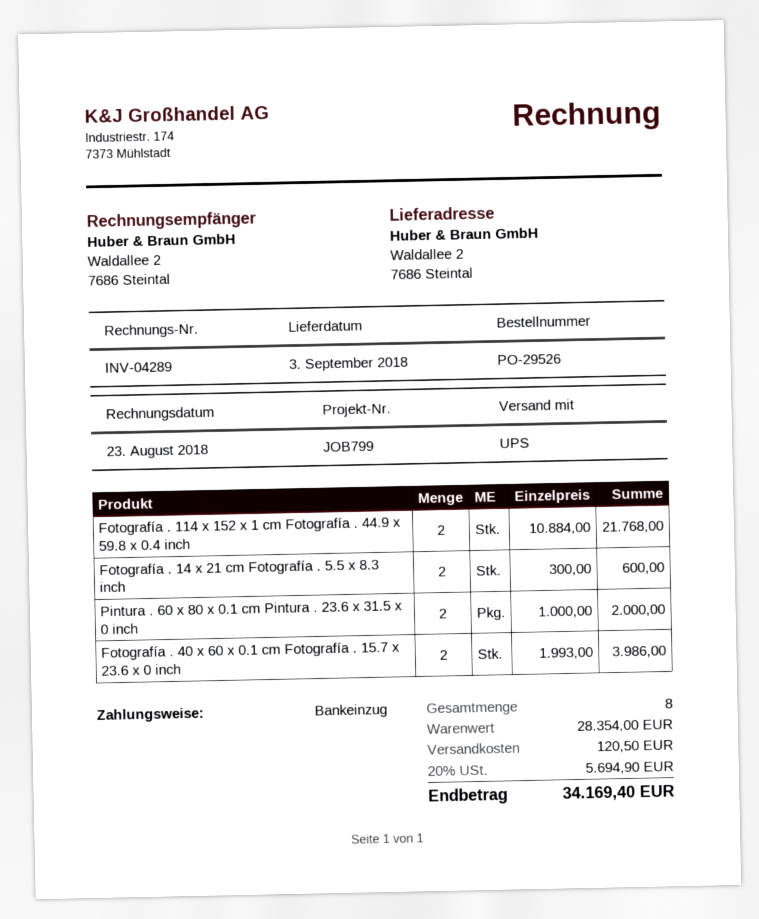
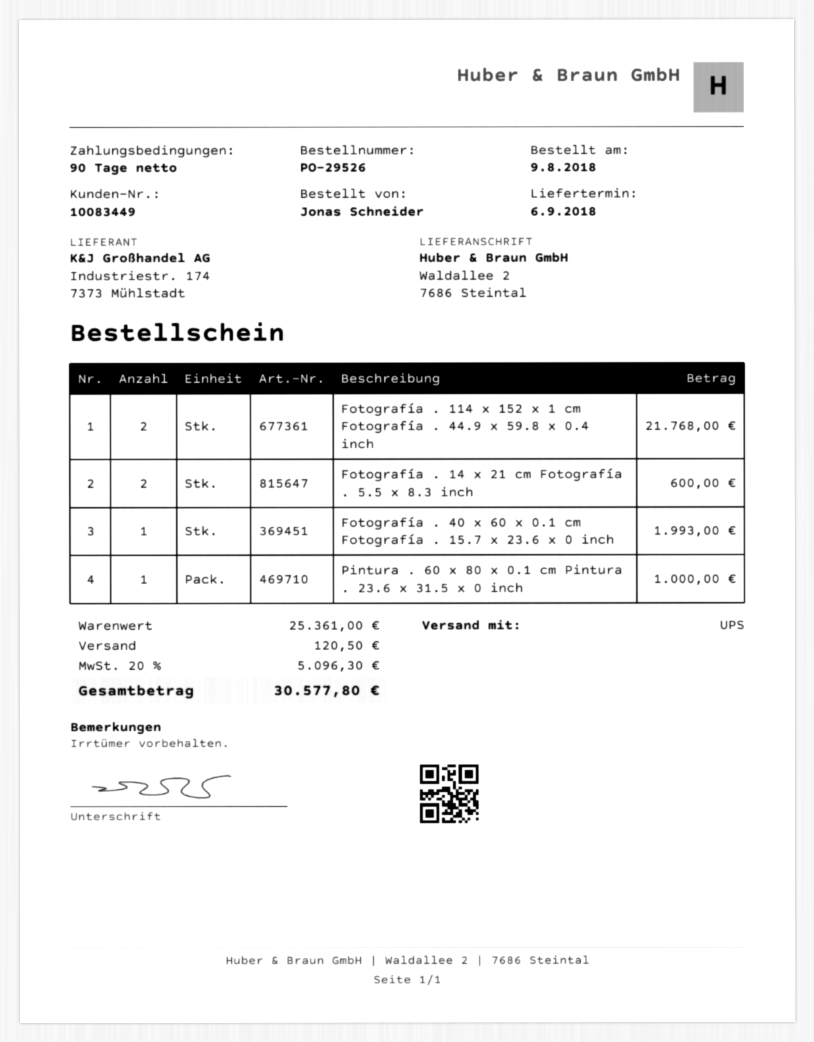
delivery date: 2018-09-03 -> 2018-09-06
Pintura . 60 x 80 x 0.1 cm Pintura . 23.6 x 31.5 x 0 inch: 2 for 2000.00 -> 1 for 1000.00
Fotografía . 40 x 60 x 0.1 cm Fotografía . 15.7 x 23.6 x 0 inch: 2 for 3986.00 -> 1 for 1993.00
subtotal: 28354.00 -> 25361.00
tax: 20% = 5694.90 -> 20% = 5096.30
total: 34169.40 -> 30577.80

